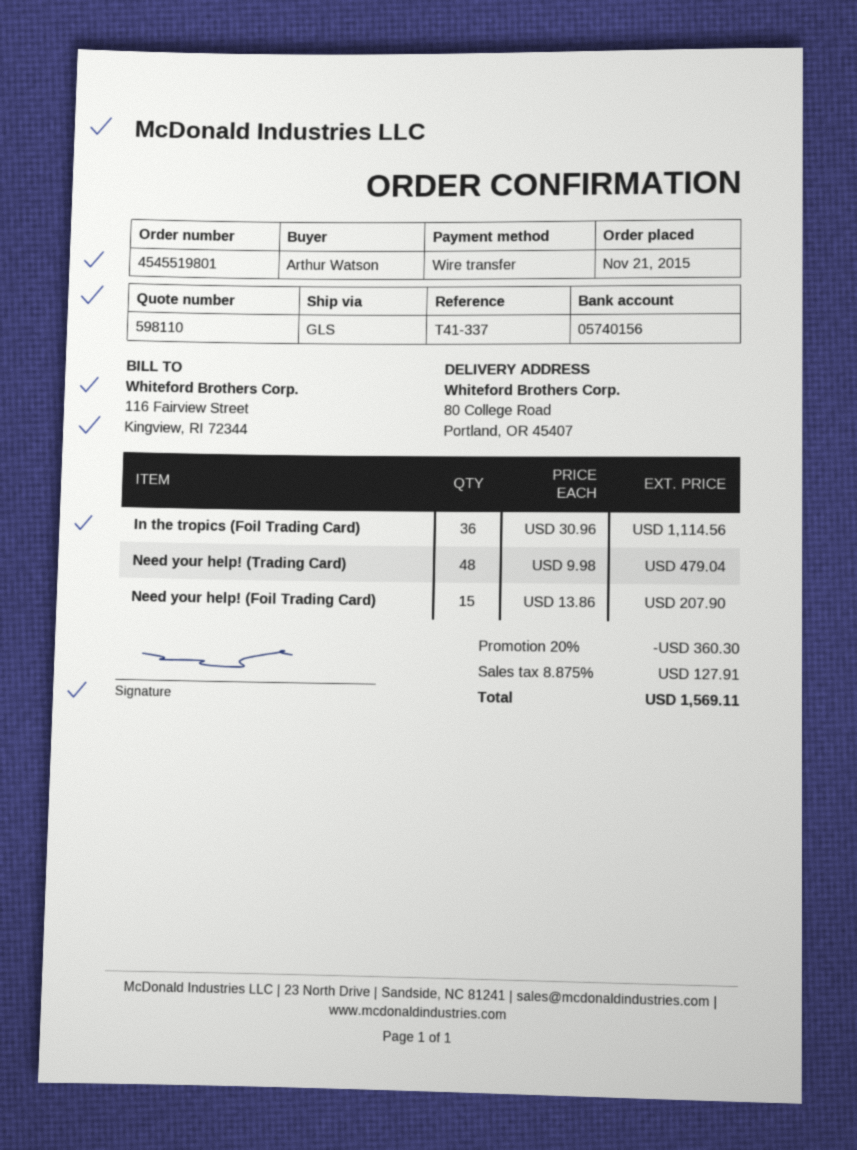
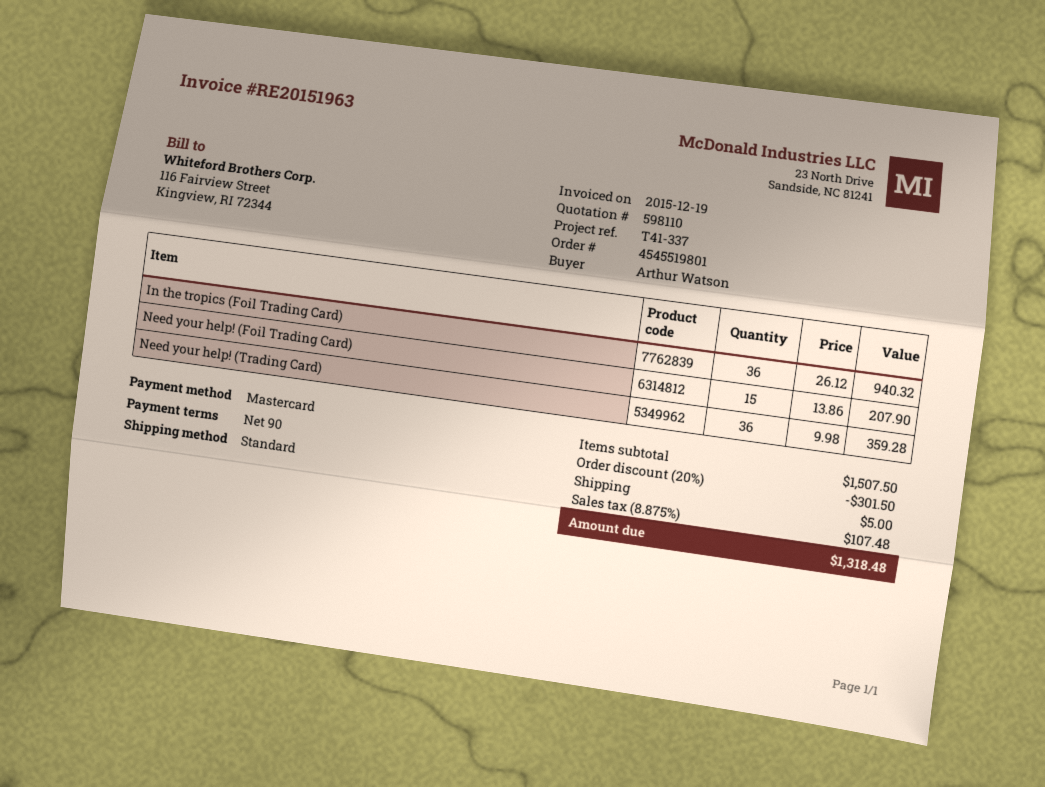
payment method: bank transfer -> Mastercard
shipping method: GLS -> standard
In the tropics (Foil Trading Card): 36 x 30.96 = 1114.56 -> 36 x 26.12 = 940.32
Need your help! (Trading Card): 48 x 9.98 = 479.04 -> 36 x 9.98 = 359.28
discount: 20% = 360.30 -> 20% = 301.50
shipping: none -> 5.00
tax: 8.875% = 127.91 -> 8.875% = 107.48
total: 1569.11 -> 1318.48

